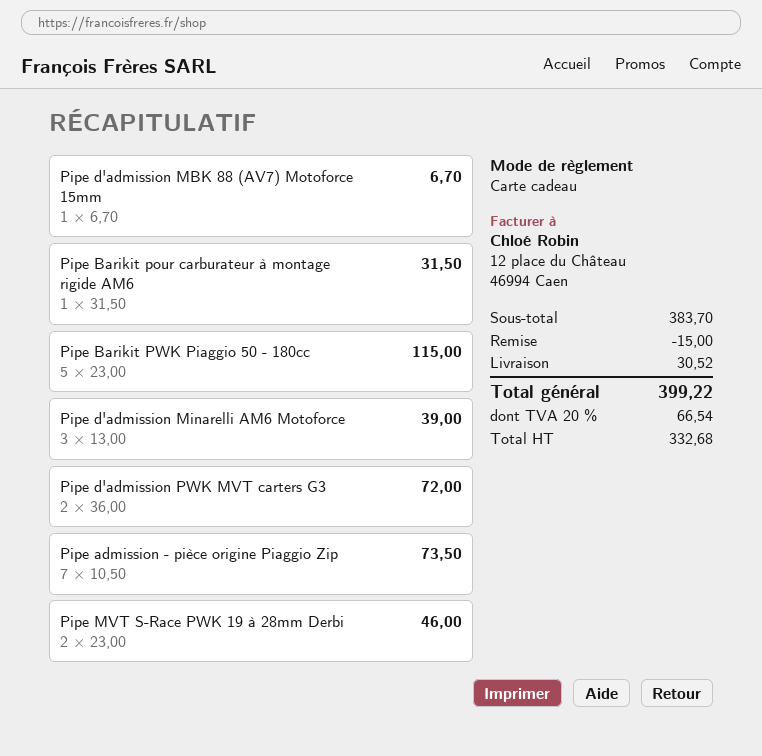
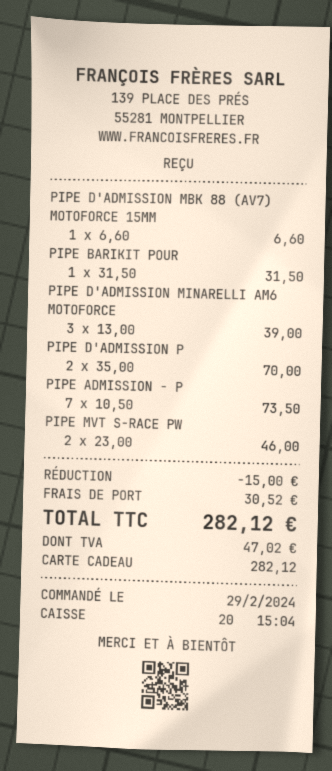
Pipe d'admission MBK 88 (AV7) Motoforce 15mm: 1 x 6.70 = 6.70 -> 1 x 6.60 = 6.60
Pipe Barikit PWK Piaggio 50 - 180cc: 5 x 23.00 = 115.00 -> none
Pipe d'admission PWK MVT carters G3: 2 x 36.00 = 72.00 -> 2 x 35.00 = 70.00
tax: 66.54 -> 47.02
total: 399.22 -> 282.12

